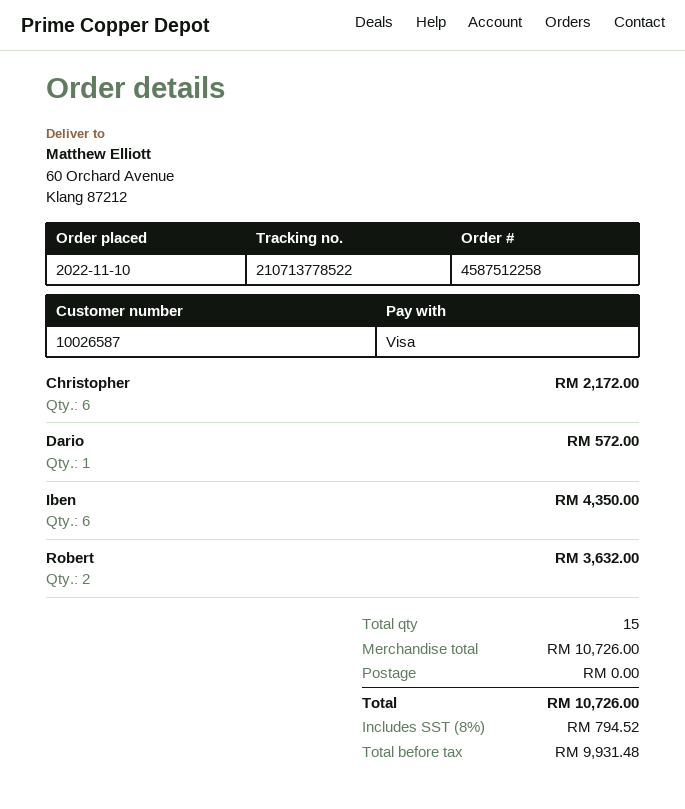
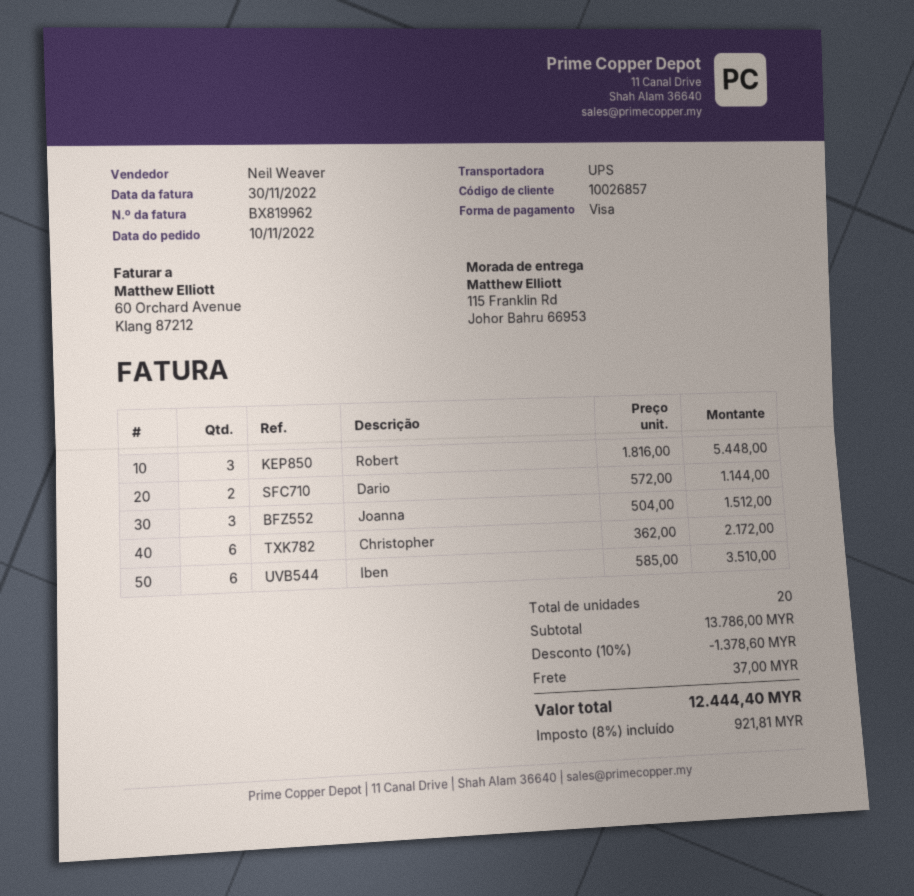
customer number: 10026587 -> 10026857
ship to: 60 Orchard Avenue, Klang 87212 -> 115 Franklin Rd, Johor Bahru 66953
Dario: 1 for 572.00 -> 2 for 1144.00
Iben: 6 for 4350.00 -> 6 for 3510.00
Robert: 2 for 3632.00 -> 3 for 5448.00
Joanna: none -> 3 for 1512.00
total quantity: 15 -> 20
subtotal: 10726.00 -> 13786.00
discount: none -> 10% = 1378.60
shipping: 0.00 -> 37.00
tax: 8% = 794.52 -> 8% = 921.81
total: 10726.00 -> 12444.40

